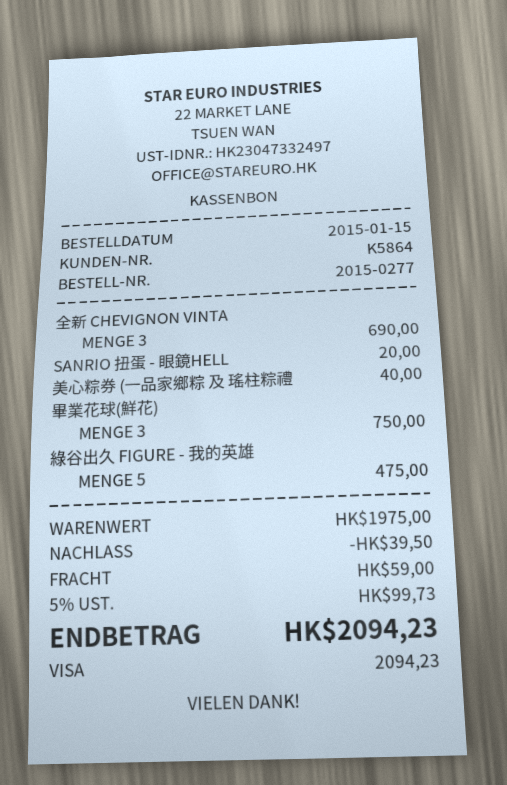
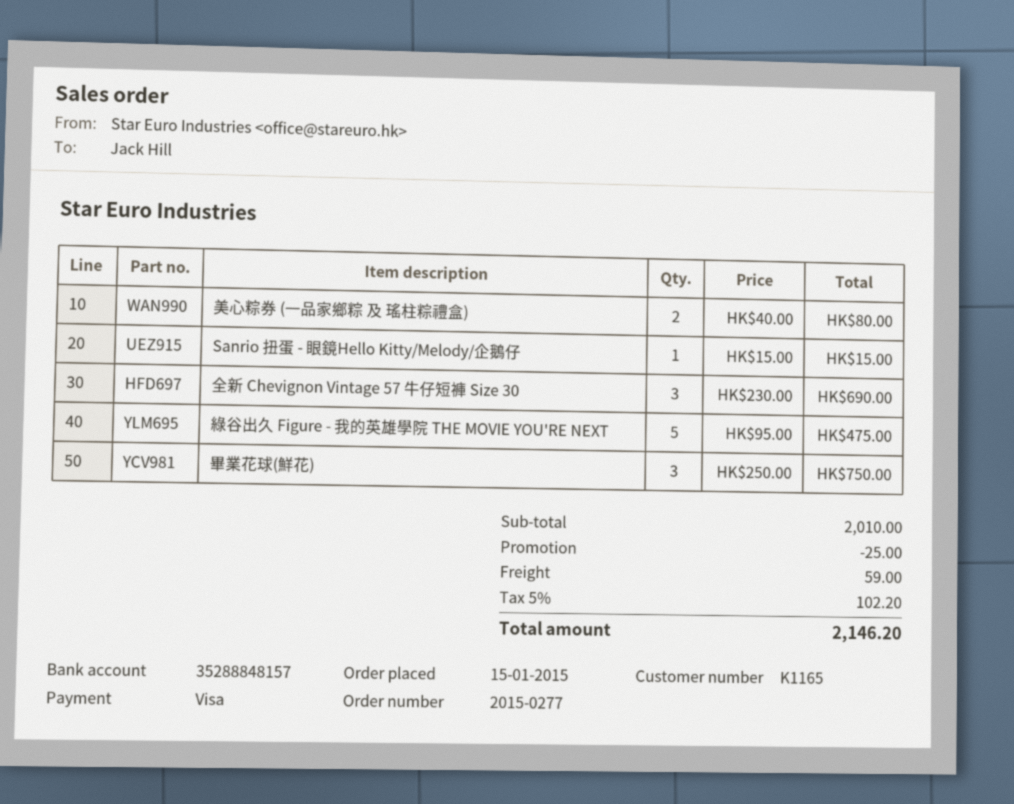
customer number: K5864 -> K1165
SANRIO 扭蛋 - 眼鏡HELL: 1 for 20.00 -> 1 for 15.00
美心粽券 (一品家鄉粽 及 瑤柱粽禮: 1 for 40.00 -> 2 for 80.00
subtotal: 1975.00 -> 2010.00
discount: 39.50 -> 25.00
tax: 5% = 99.73 -> 5% = 102.20
total: 2094.23 -> 2146.20

